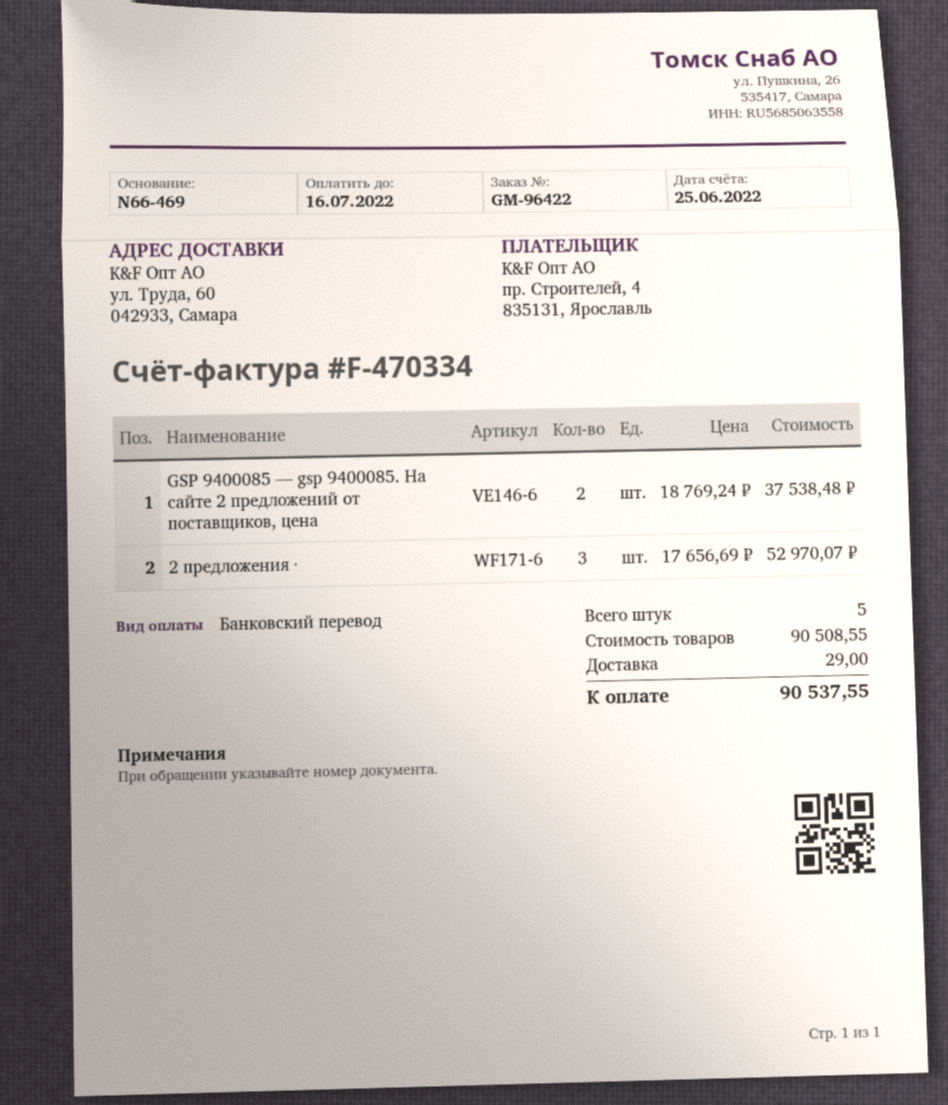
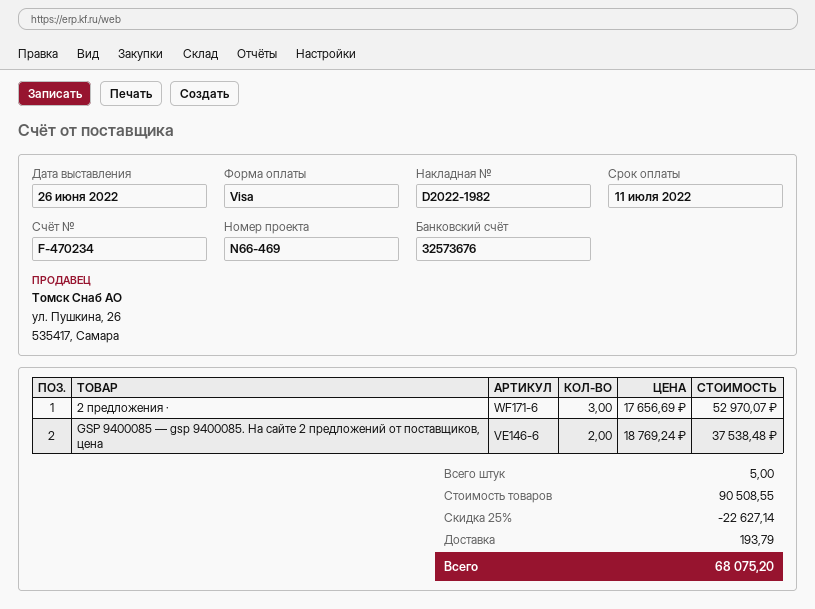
invoice number: F-470334 -> F-470234
invoice date: 2022-06-25 -> 2022-06-26
due date: 2022-07-16 -> 2022-07-11
payment method: bank transfer -> Visa
discount: none -> 25% = 22627.14
shipping: 29.00 -> 193.79
total: 90537.55 -> 68075.20

